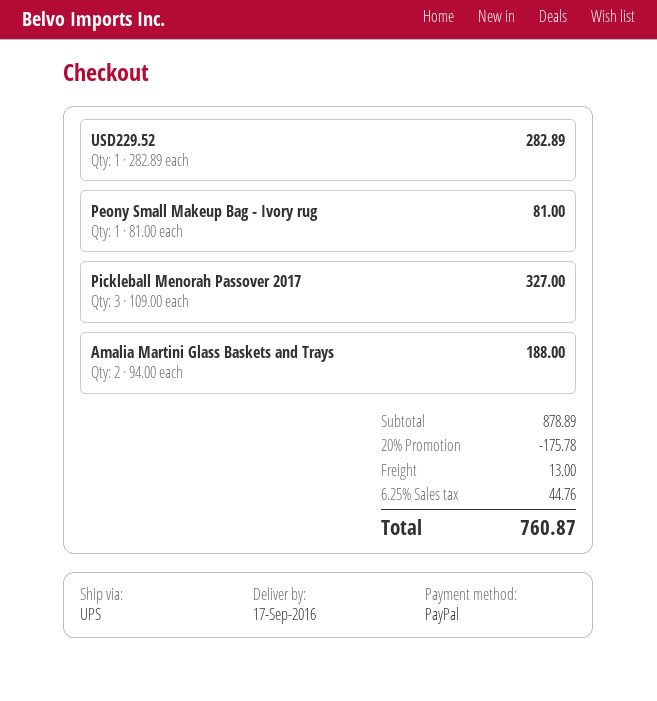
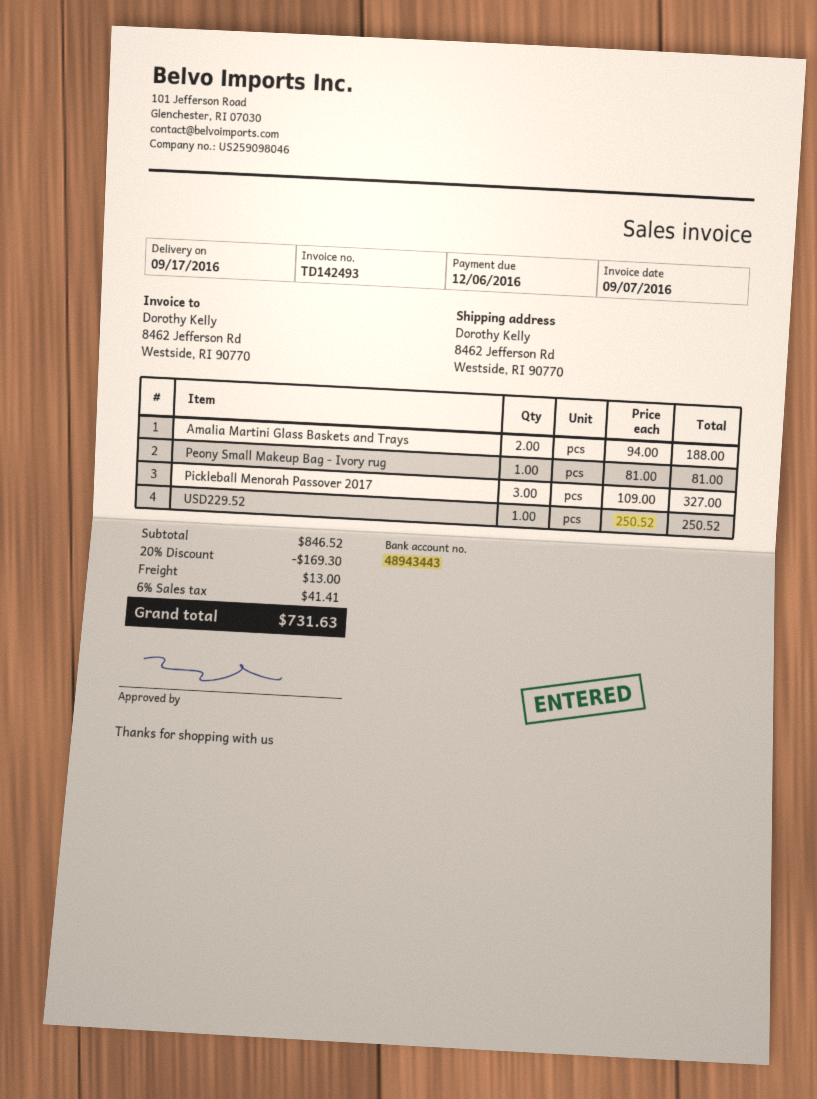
USD229.52: 1 x 282.89 = 282.89 -> 1 x 250.52 = 250.52
subtotal: 878.89 -> 846.52
discount: 20% = 175.78 -> 20% = 169.30
tax: 6.25% = 44.76 -> 6% = 41.41
total: 760.87 -> 731.63

